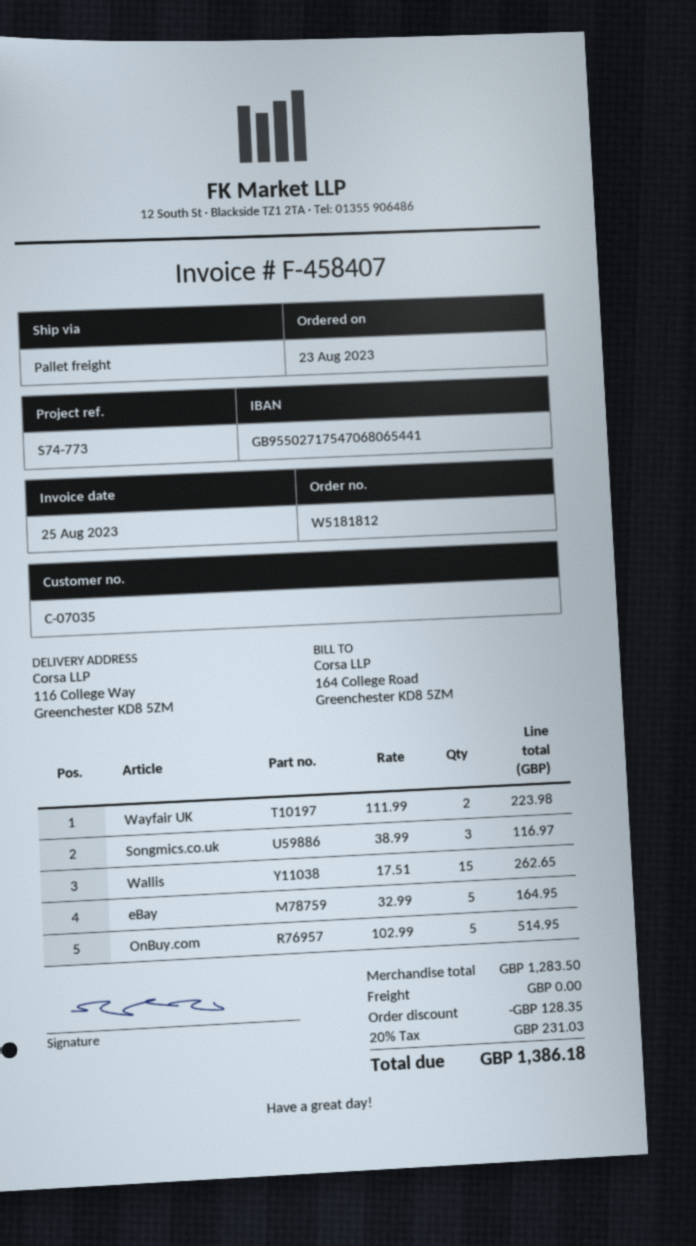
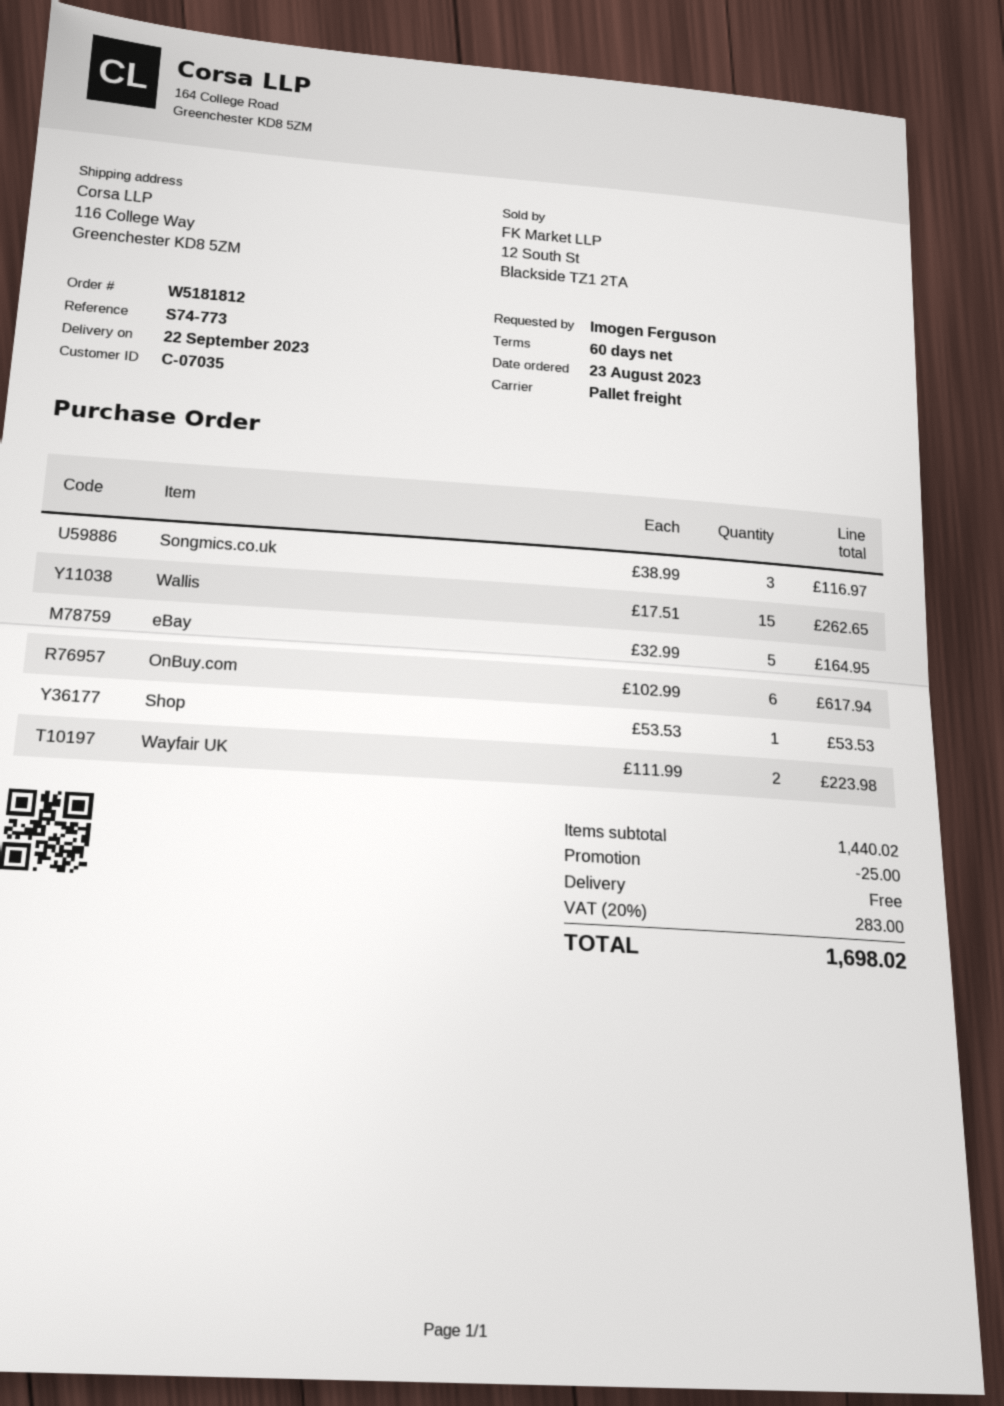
OnBuy.com: 5 x 102.99 = 514.95 -> 6 x 102.99 = 617.94
Shop: none -> 1 x 53.53 = 53.53
subtotal: 1283.50 -> 1440.02
discount: 128.35 -> 25.00
tax: 20% = 231.03 -> 20% = 283.00
total: 1386.18 -> 1698.02

